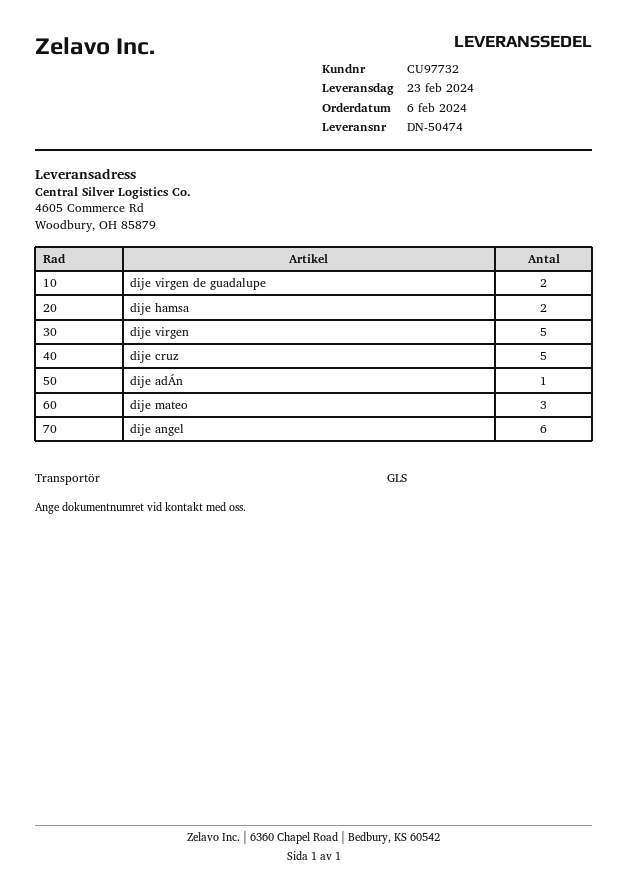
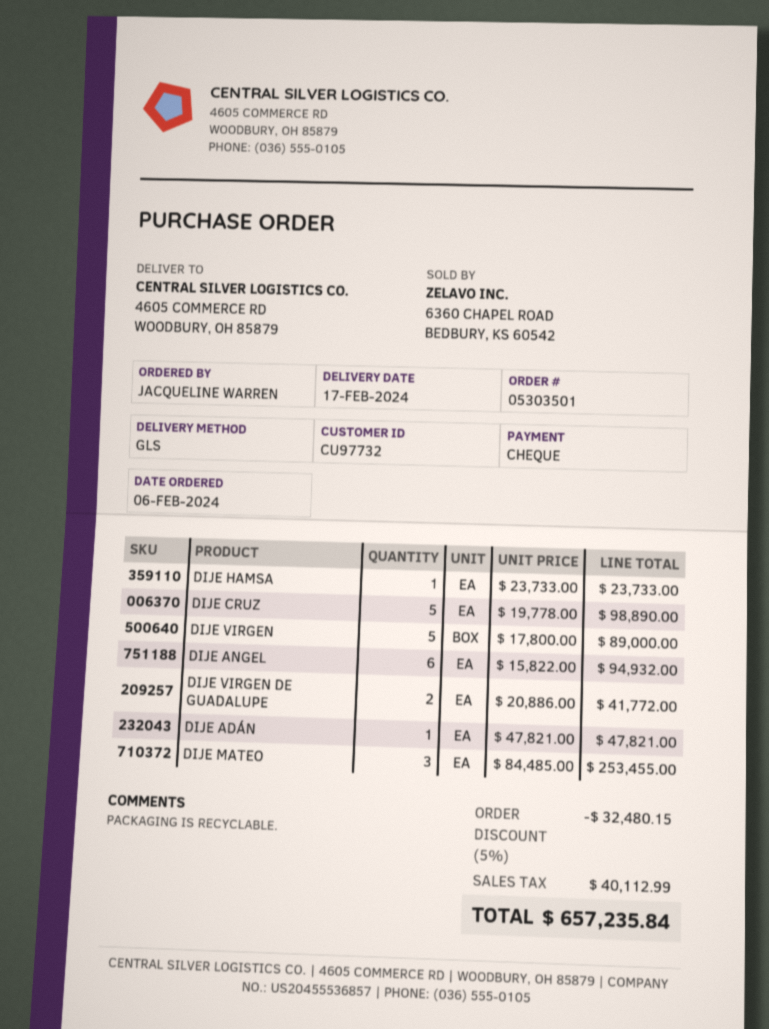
delivery date: 2024-02-23 -> 2024-02-17
dije hamsa: 2 -> 1

